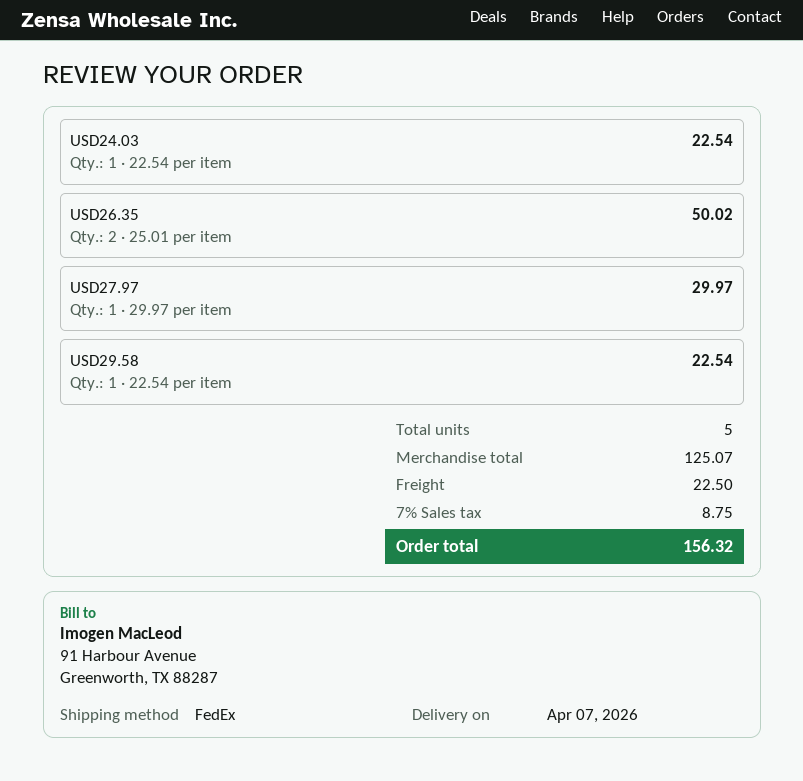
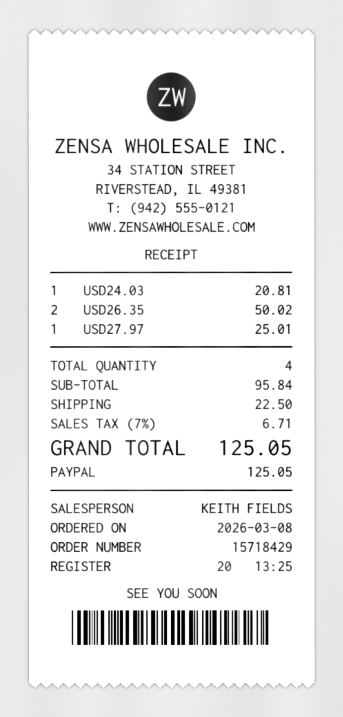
USD24.03: 1 for 22.54 -> 1 for 20.81
USD27.97: 1 for 29.97 -> 1 for 25.01
USD29.58: 1 for 22.54 -> none
total quantity: 5 -> 4
subtotal: 125.07 -> 95.84
tax: 7% = 8.75 -> 7% = 6.71
total: 156.32 -> 125.05

